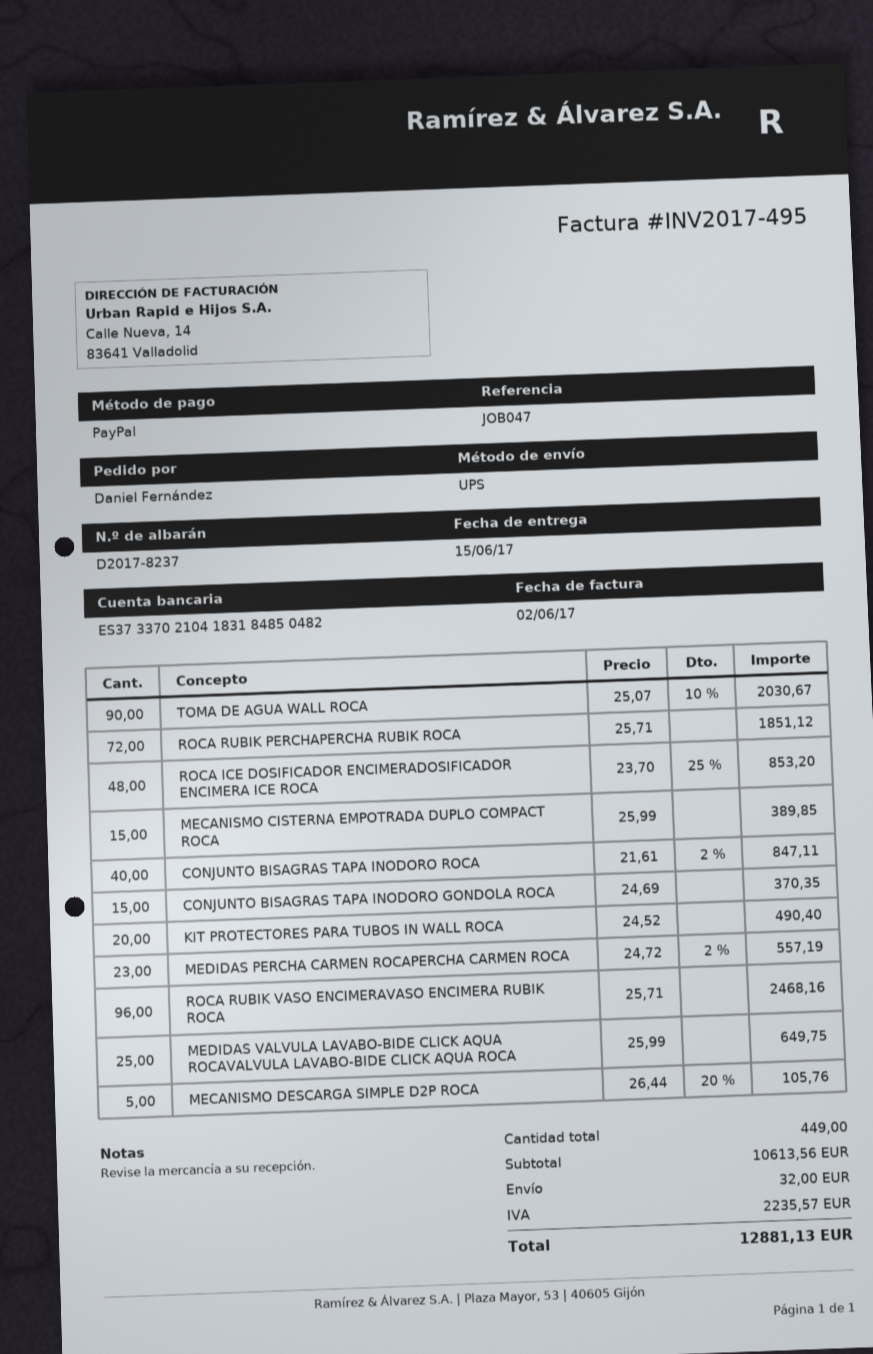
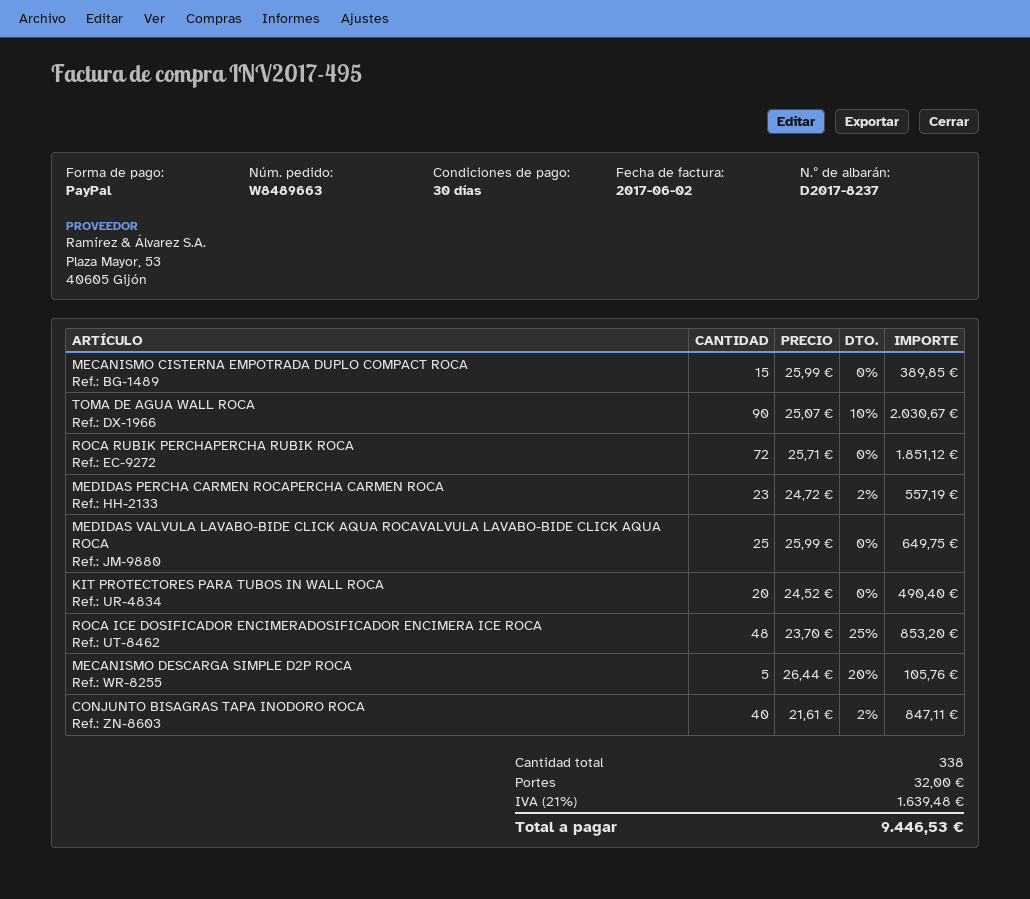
CONJUNTO BISAGRAS TAPA INODORO GONDOLA ROCA: 15 x 24.69 = 370.35 -> none
ROCA RUBIK VASO ENCIMERAVASO ENCIMERA RUBIK ROCA: 96 x 25.71 = 2468.16 -> none
total quantity: 449 -> 338
tax: 2235.57 -> 1639.48
total: 12881.13 -> 9446.53

